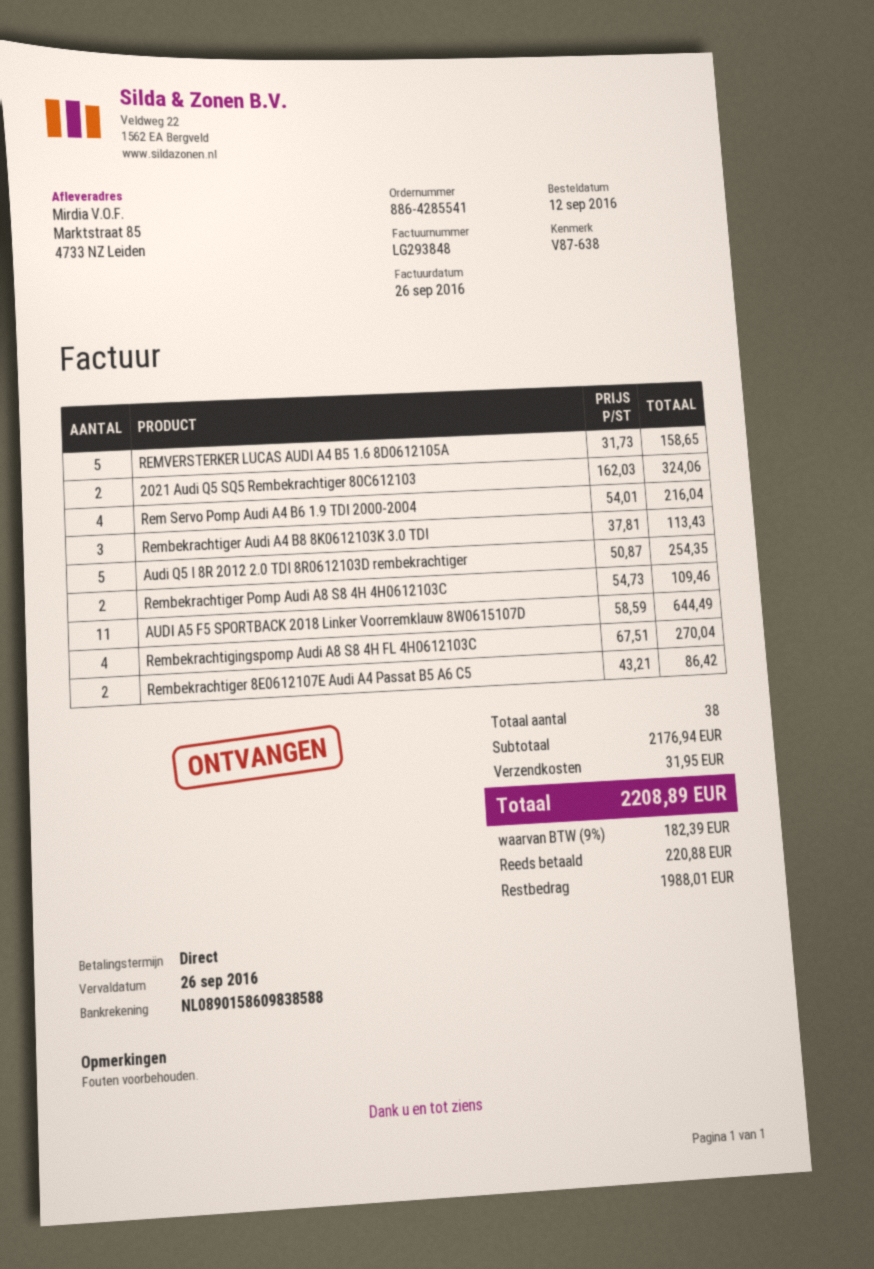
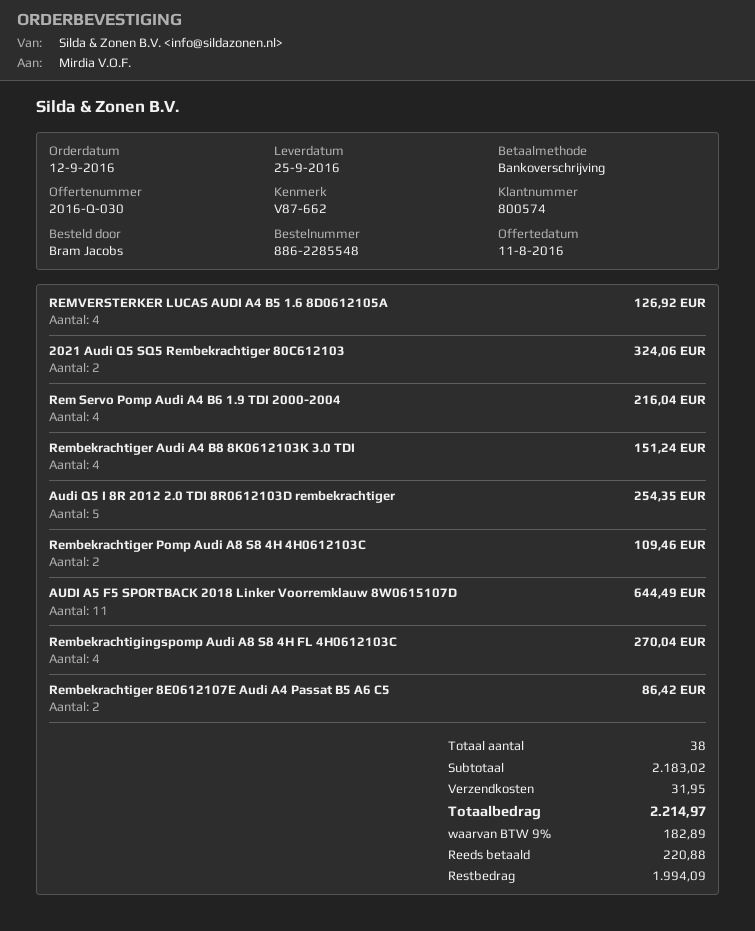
order number: 886-4285541 -> 886-2285548
reference: V87-638 -> V87-662
REMVERSTERKER LUCAS AUDI A4 B5 1.6 8D0612105A: 5 for 158.65 -> 4 for 126.92
Rembekrachtiger Audi A4 B8 8K0612103K 3.0 TDI: 3 for 113.43 -> 4 for 151.24
subtotal: 2176.94 -> 2183.02
tax: 9% = 182.39 -> 9% = 182.89
total: 2208.89 -> 2214.97
balance: 1988.01 -> 1994.09

